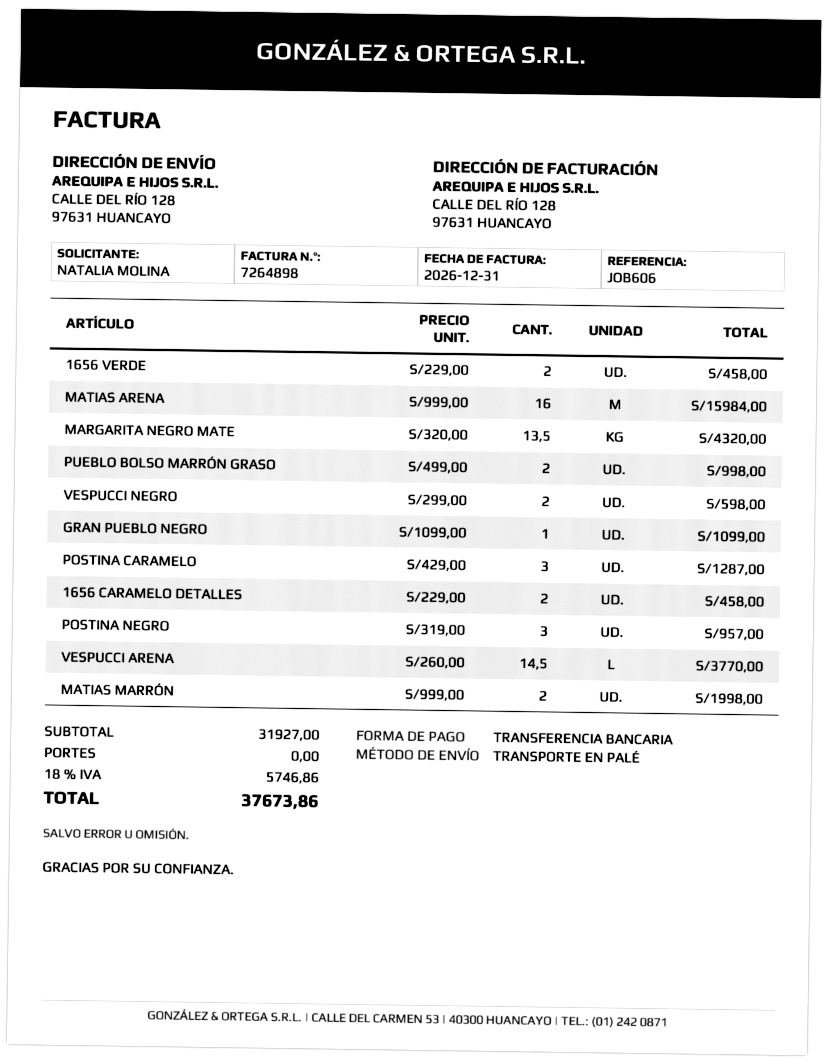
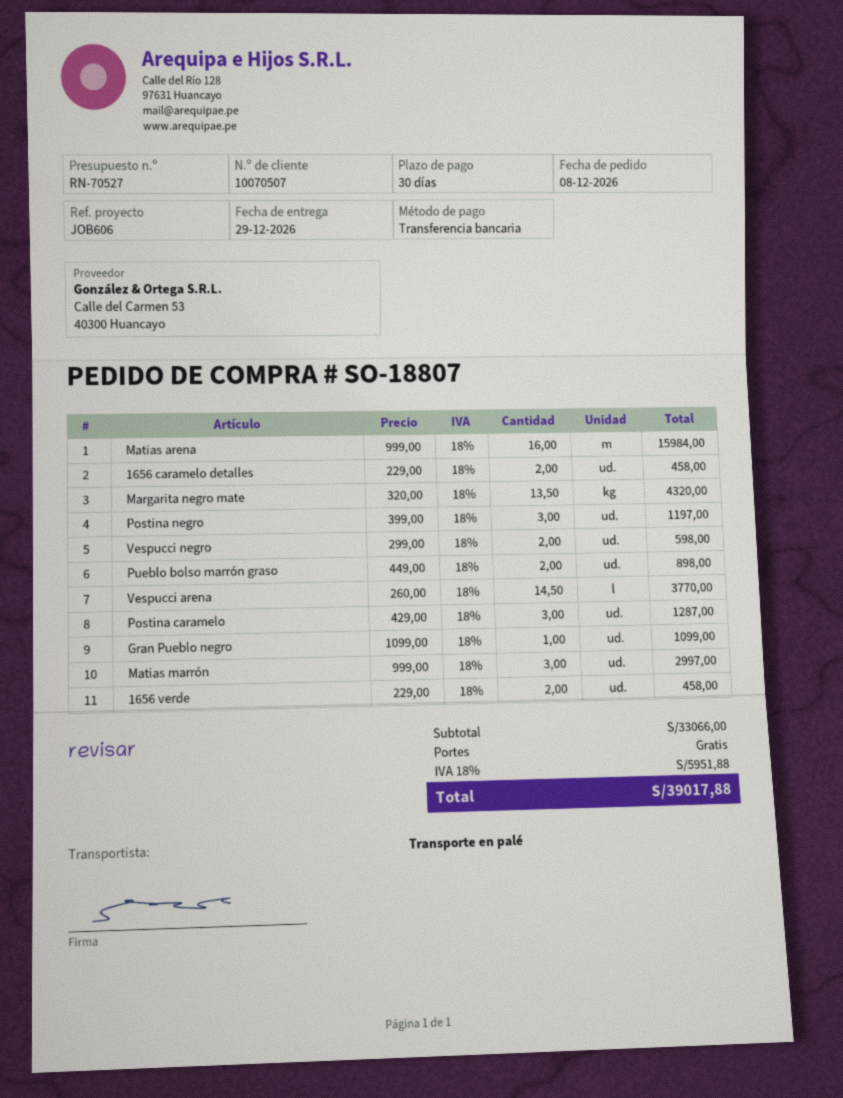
PUEBLO BOLSO MARRÓN GRASO: 2 x 499.00 = 998.00 -> 2 x 449.00 = 898.00
POSTINA NEGRO: 3 x 319.00 = 957.00 -> 3 x 399.00 = 1197.00
MATIAS MARRÓN: 2 x 999.00 = 1998.00 -> 3 x 999.00 = 2997.00
subtotal: 31927.00 -> 33066.00
tax: 18% = 5746.86 -> 18% = 5951.88
total: 37673.86 -> 39017.88

